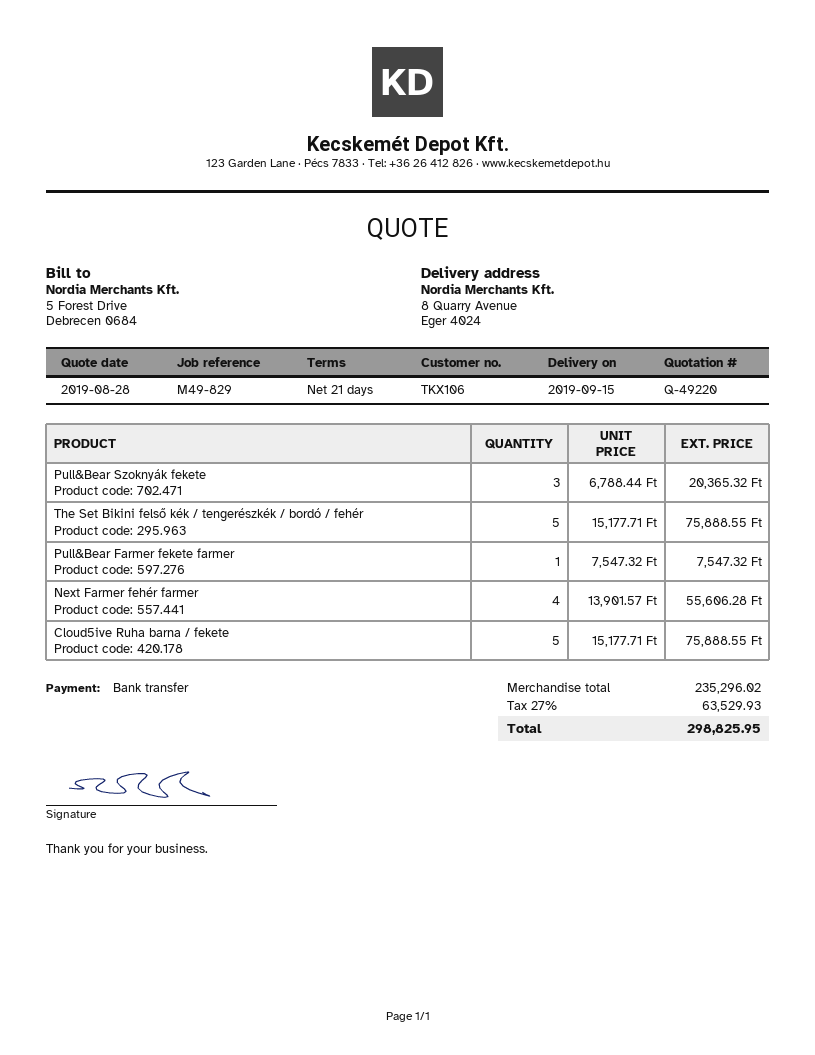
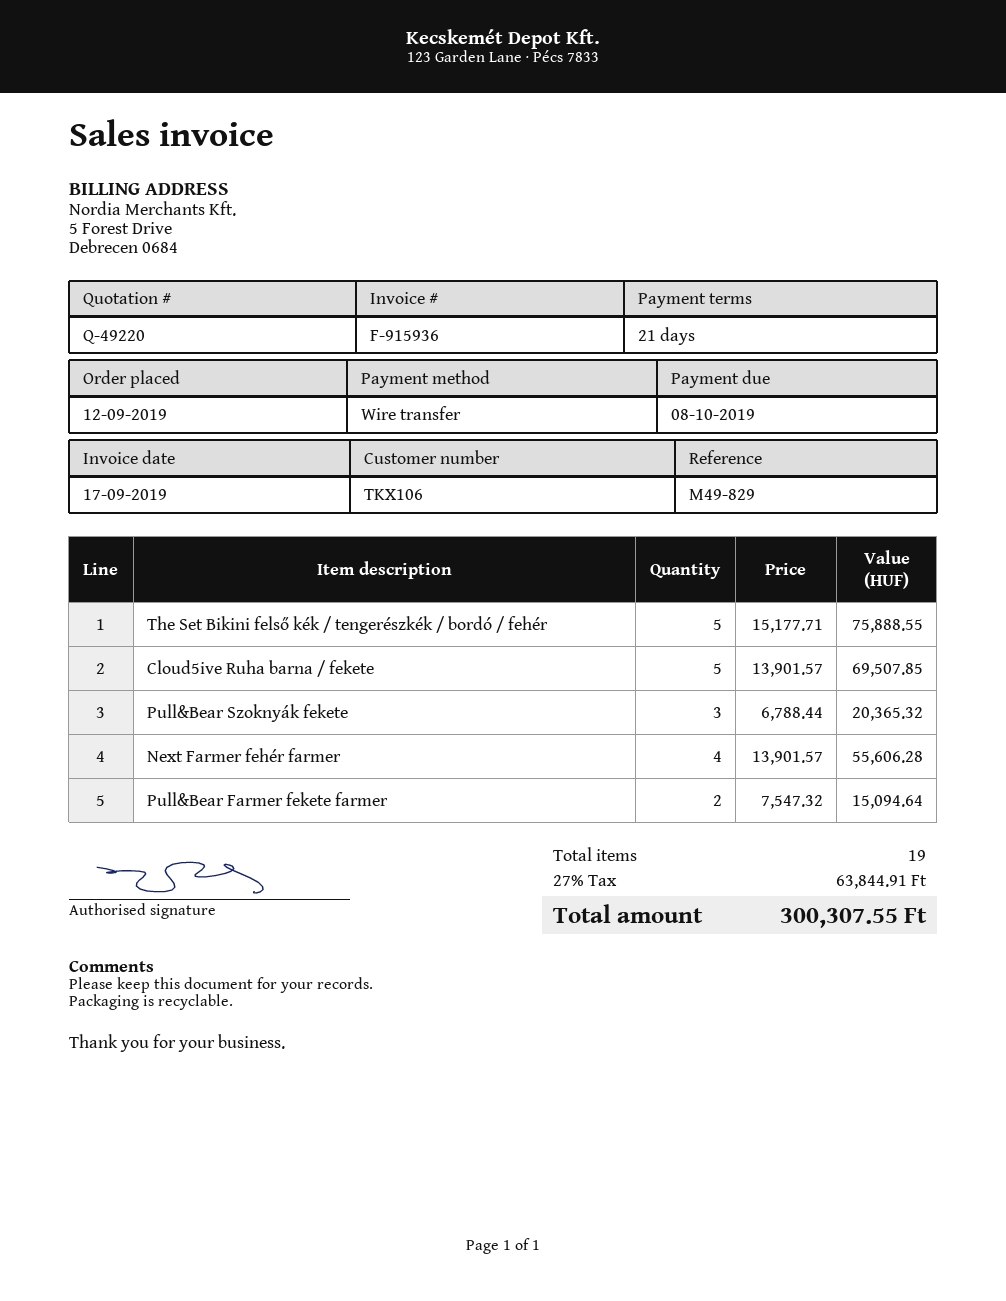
Pull&Bear Farmer fekete farmer: 1 x 7547.32 = 7547.32 -> 2 x 7547.32 = 15094.64
Cloud5ive Ruha barna / fekete: 5 x 15177.71 = 75888.55 -> 5 x 13901.57 = 69507.85
tax: 27% = 63529.93 -> 27% = 63844.91
total: 298825.95 -> 300307.55

